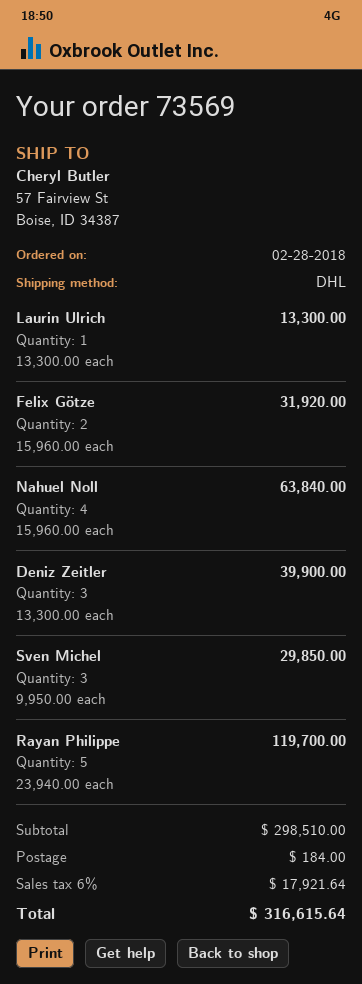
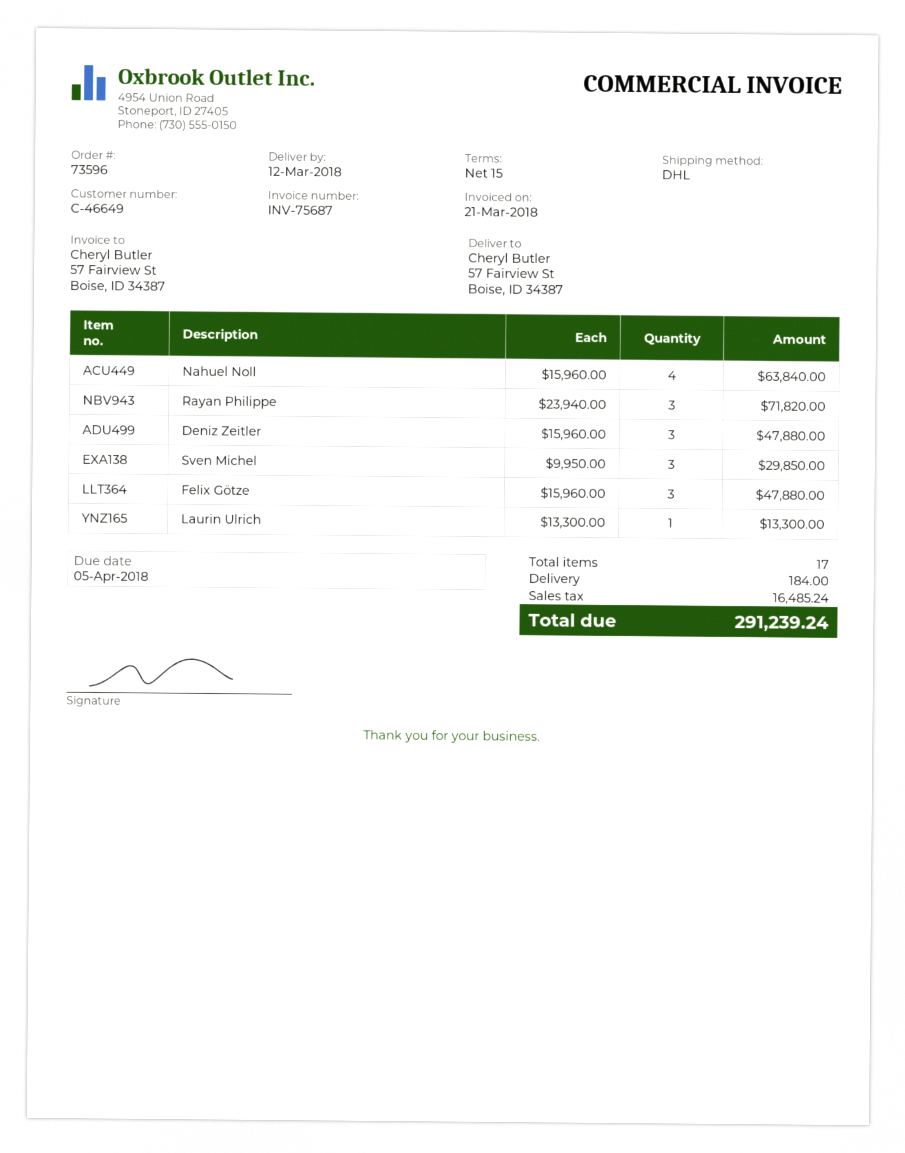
order number: 73569 -> 73596
Felix Götze: 2 x 15960.00 = 31920.00 -> 3 x 15960.00 = 47880.00
Deniz Zeitler: 3 x 13300.00 = 39900.00 -> 3 x 15960.00 = 47880.00
Rayan Philippe: 5 x 23940.00 = 119700.00 -> 3 x 23940.00 = 71820.00
tax: 17921.64 -> 16485.24
total: 316615.64 -> 291239.24

